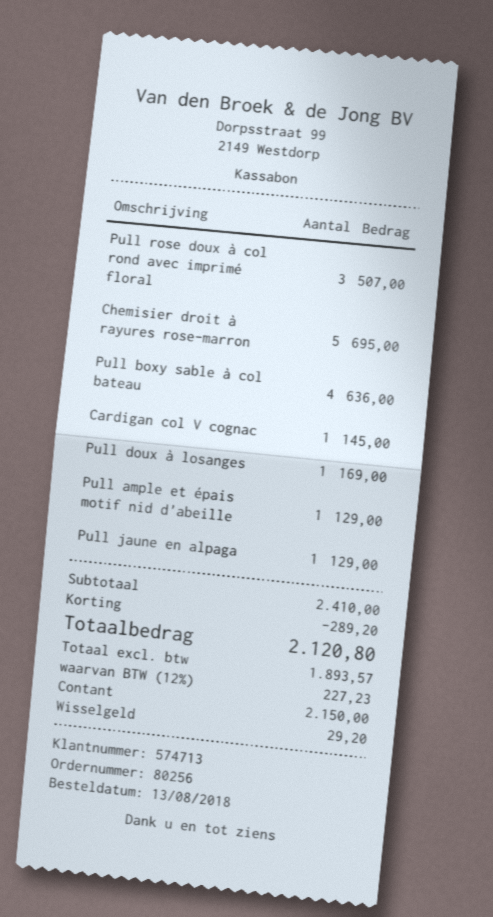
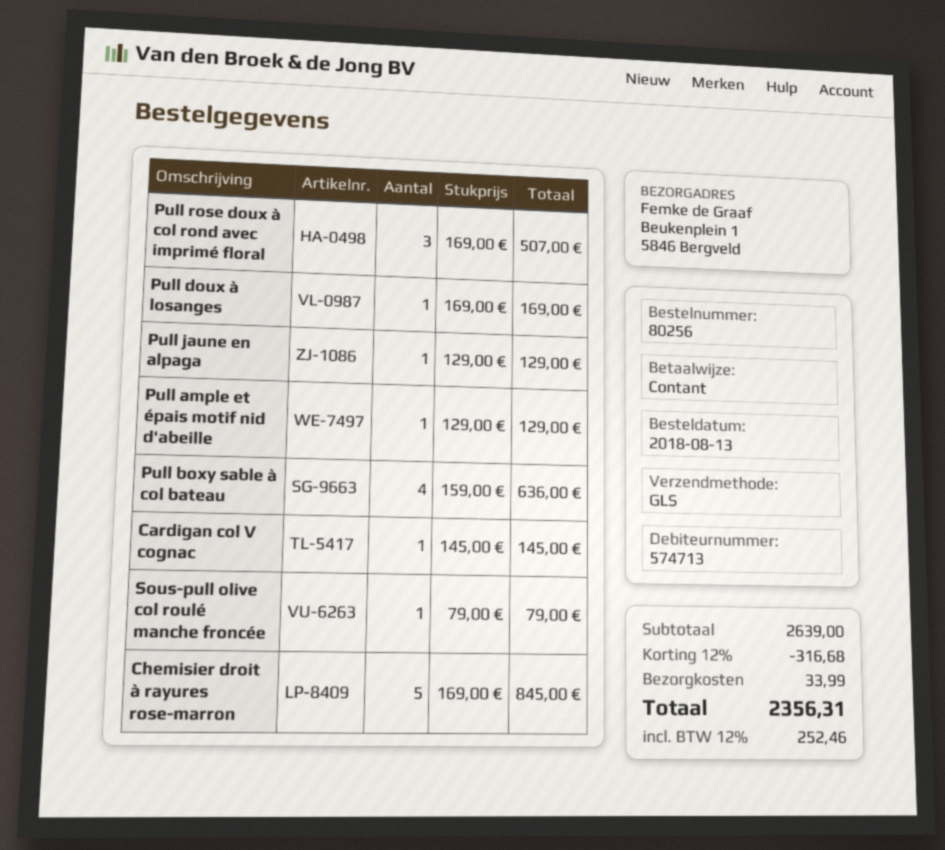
Chemisier droit à rayures rose-marron: 5 for 695.00 -> 5 for 845.00
Sous-pull olive col roulé manche froncée: none -> 1 for 79.00
subtotal: 2410.00 -> 2639.00
discount: 289.20 -> 316.68
shipping: none -> 33.99
tax: 12% = 227.23 -> 12% = 252.46
total: 2120.80 -> 2356.31

